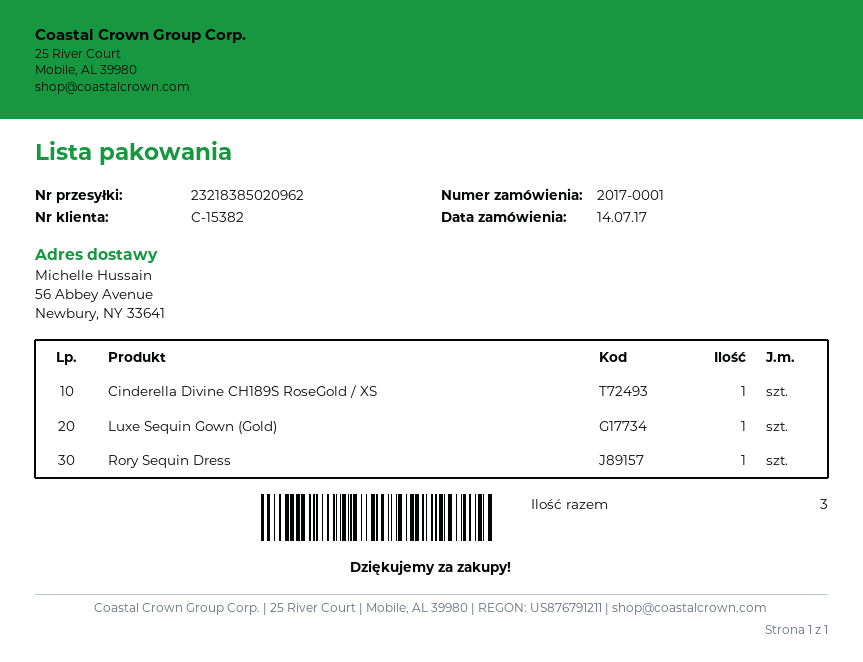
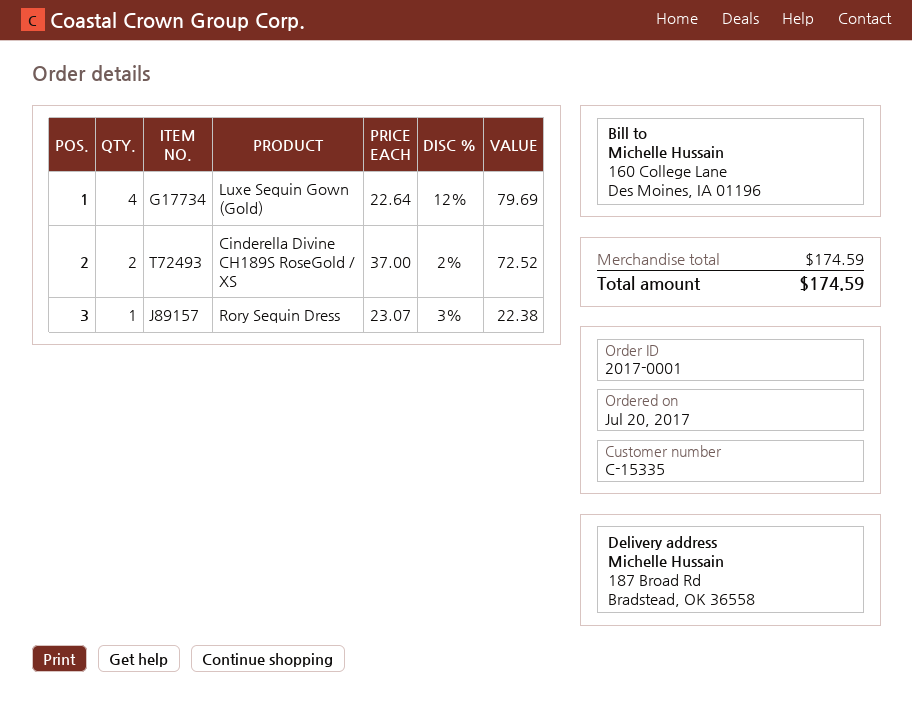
order date: 2017-07-14 -> 2017-07-20
customer number: C-15382 -> C-15335
ship to: 56 Abbey Avenue, Newbury, NY 33641 -> 187 Broad Rd, Bradstead, OK 36558
Cinderella Divine CH189S RoseGold / XS: 1 -> 2
Luxe Sequin Gown (Gold): 1 -> 4

